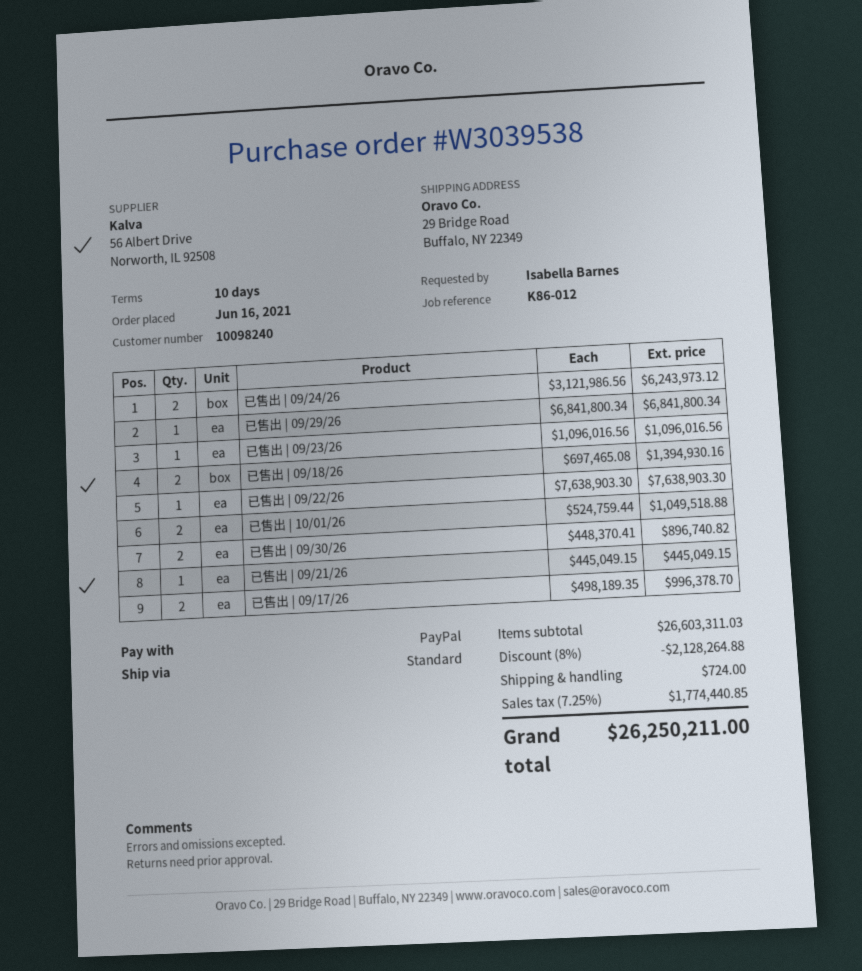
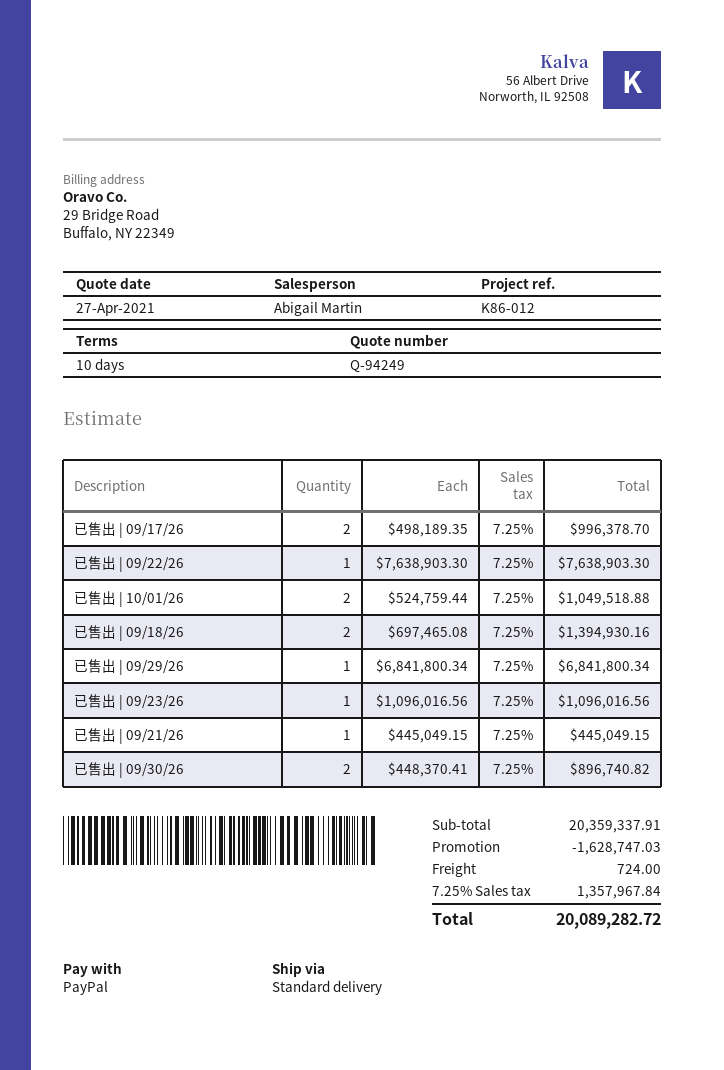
已售出 | 09/24/26: 2 x 3121986.56 = 6243973.12 -> none
subtotal: 26603311.03 -> 20359337.91
discount: 2128264.88 -> 1628747.03
tax: 7.25% = 1774440.85 -> 7.25% = 1357967.84
total: 26250211.00 -> 20089282.72

